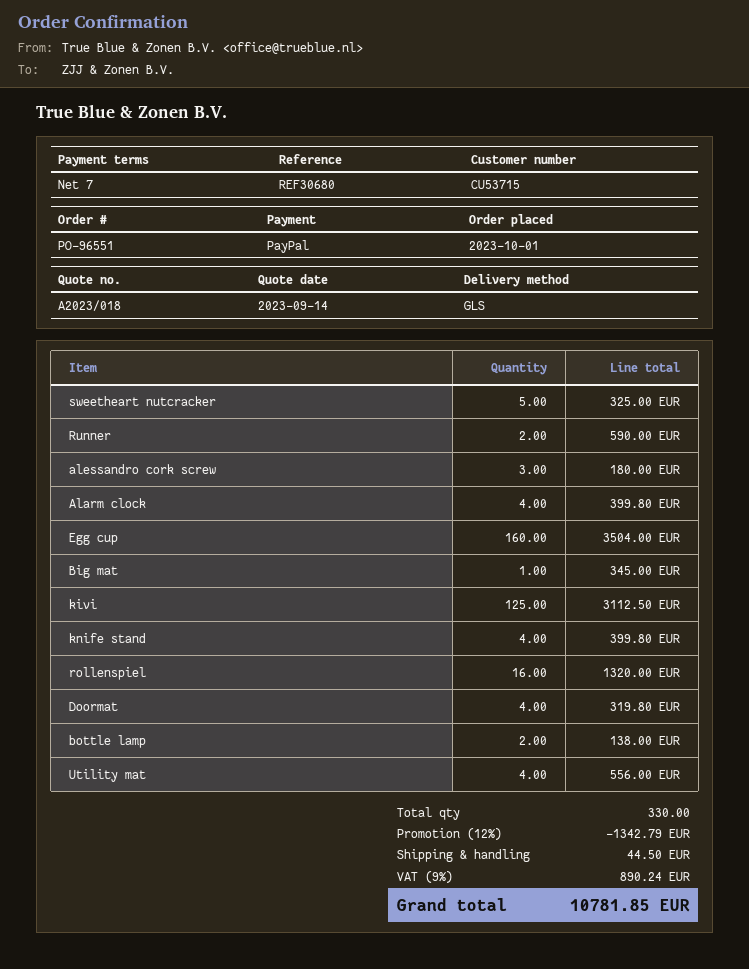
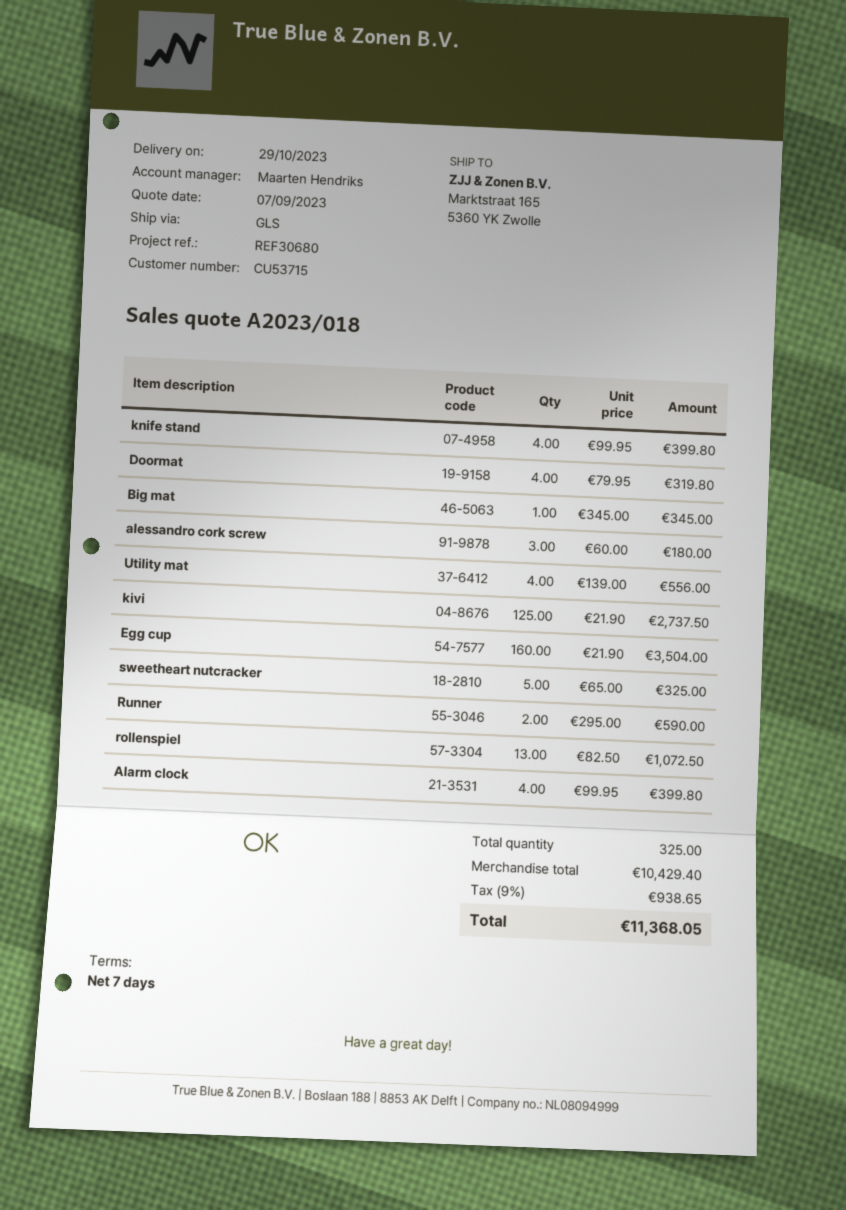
quote date: 2023-09-14 -> 2023-09-07
kivi: 125 for 3112.50 -> 125 for 2737.50
rollenspiel: 16 for 1320.00 -> 13 for 1072.50
bottle lamp: 2 for 138.00 -> none
total quantity: 330 -> 325
discount: 12% = 1342.79 -> none
shipping: 44.50 -> none
tax: 9% = 890.24 -> 9% = 938.65
total: 10781.85 -> 11368.05

